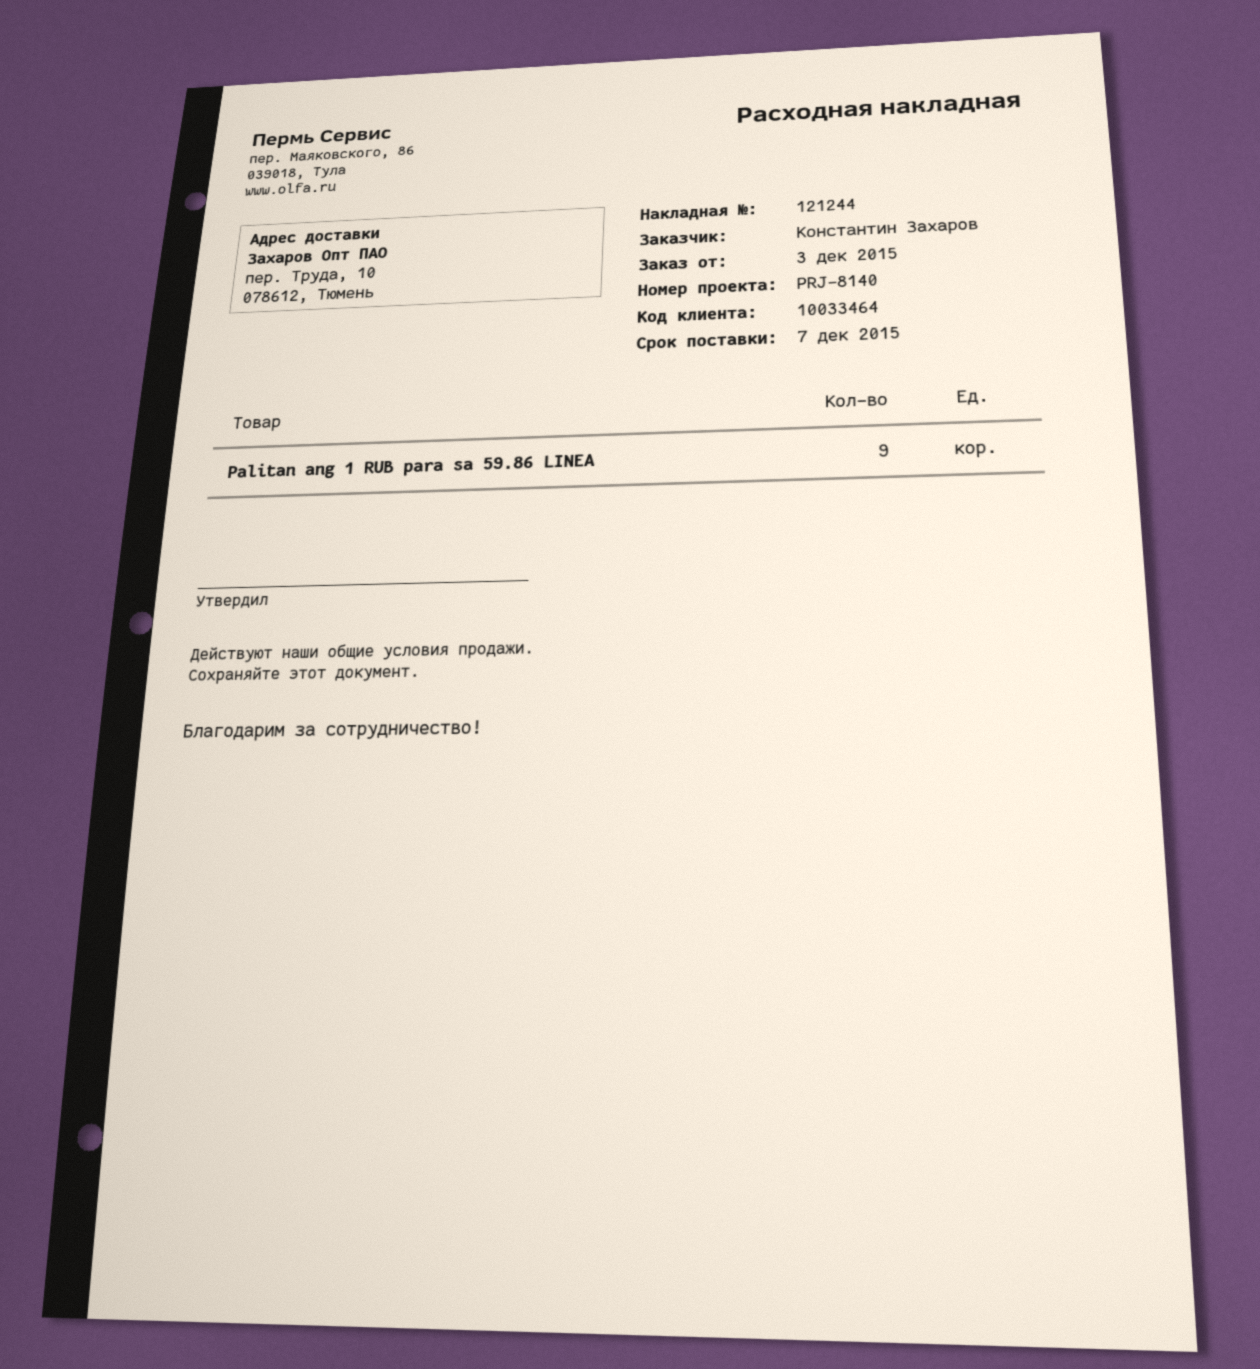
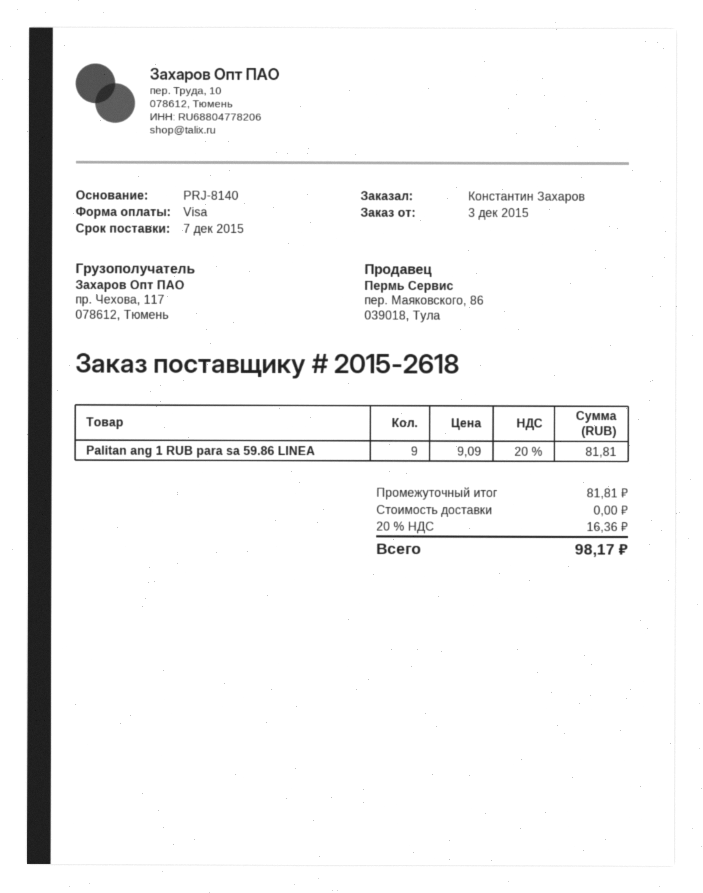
ship to: пер. Труда, 10, 078612, Тюмень -> пр. Чехова, 117, 078612, Тюмень

